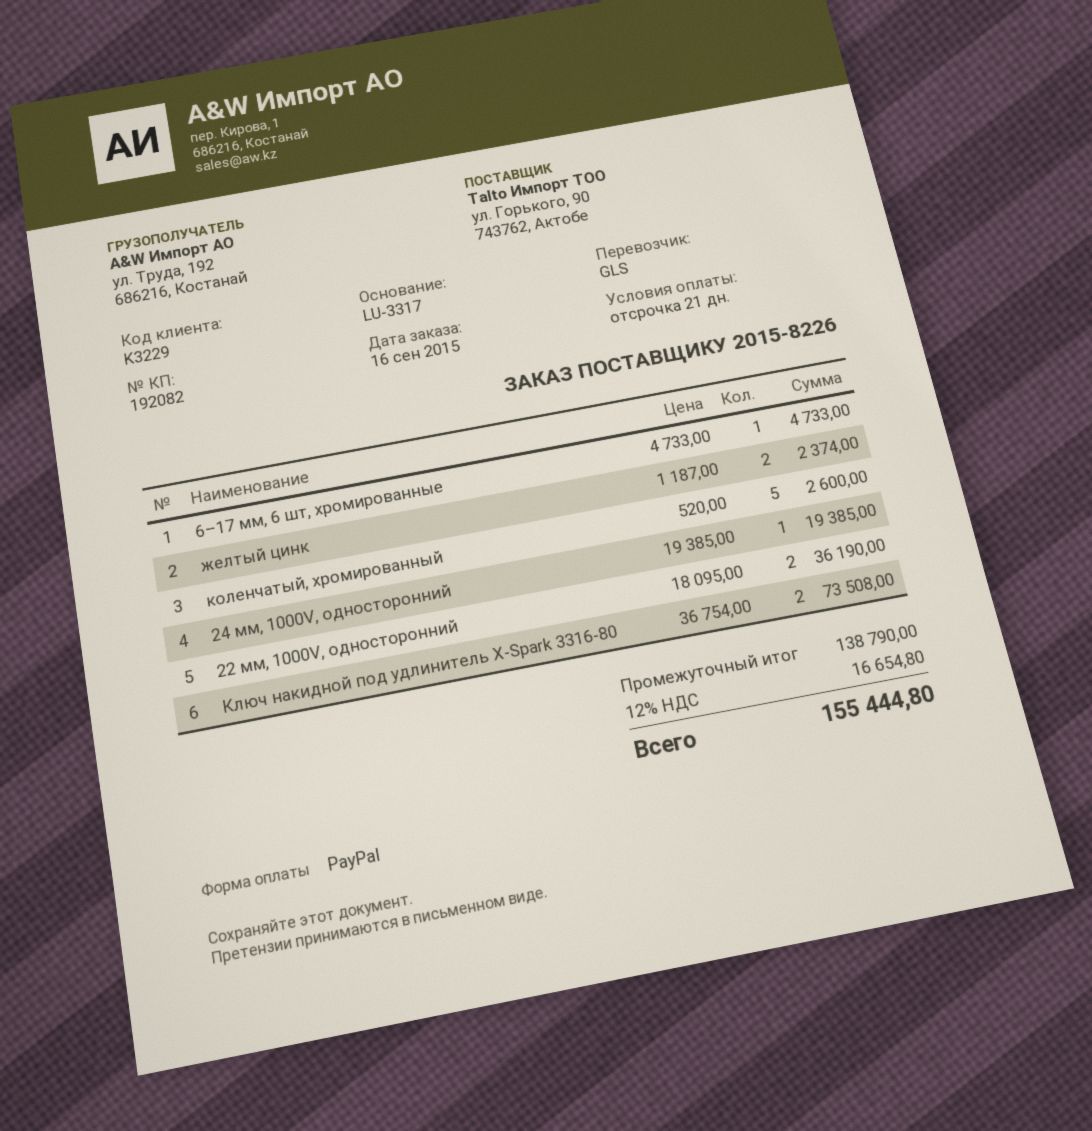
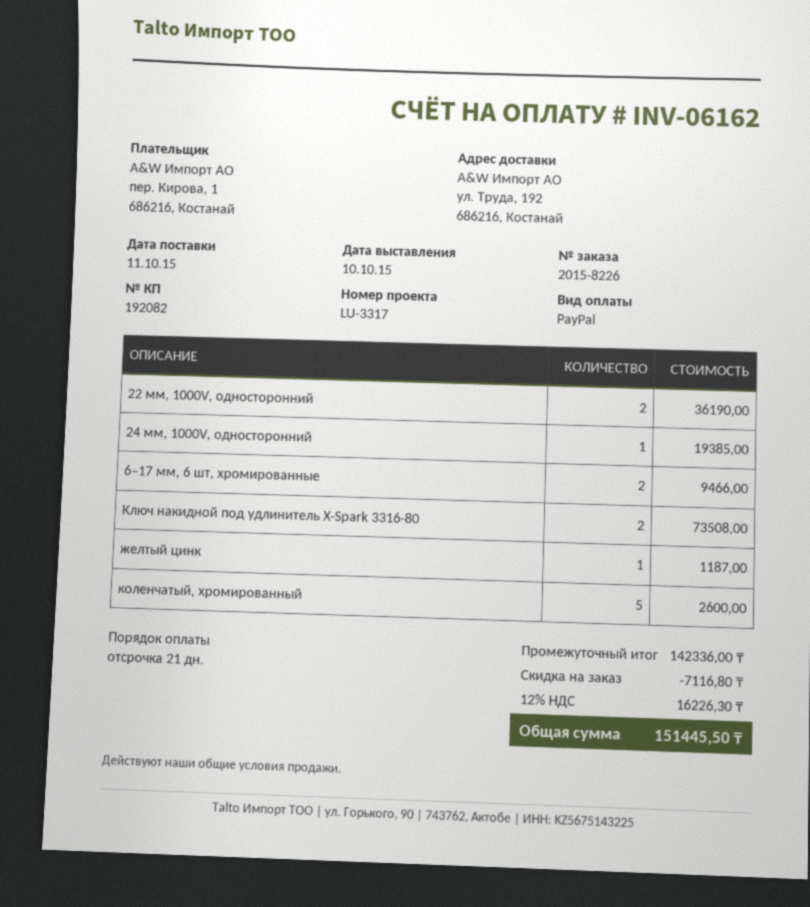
6–17 мм, 6 шт, хромированные: 1 for 4733.00 -> 2 for 9466.00
желтый цинк: 2 for 2374.00 -> 1 for 1187.00
subtotal: 138790.00 -> 142336.00
discount: none -> 7116.80
tax: 12% = 16654.80 -> 12% = 16226.30
total: 155444.80 -> 151445.50

